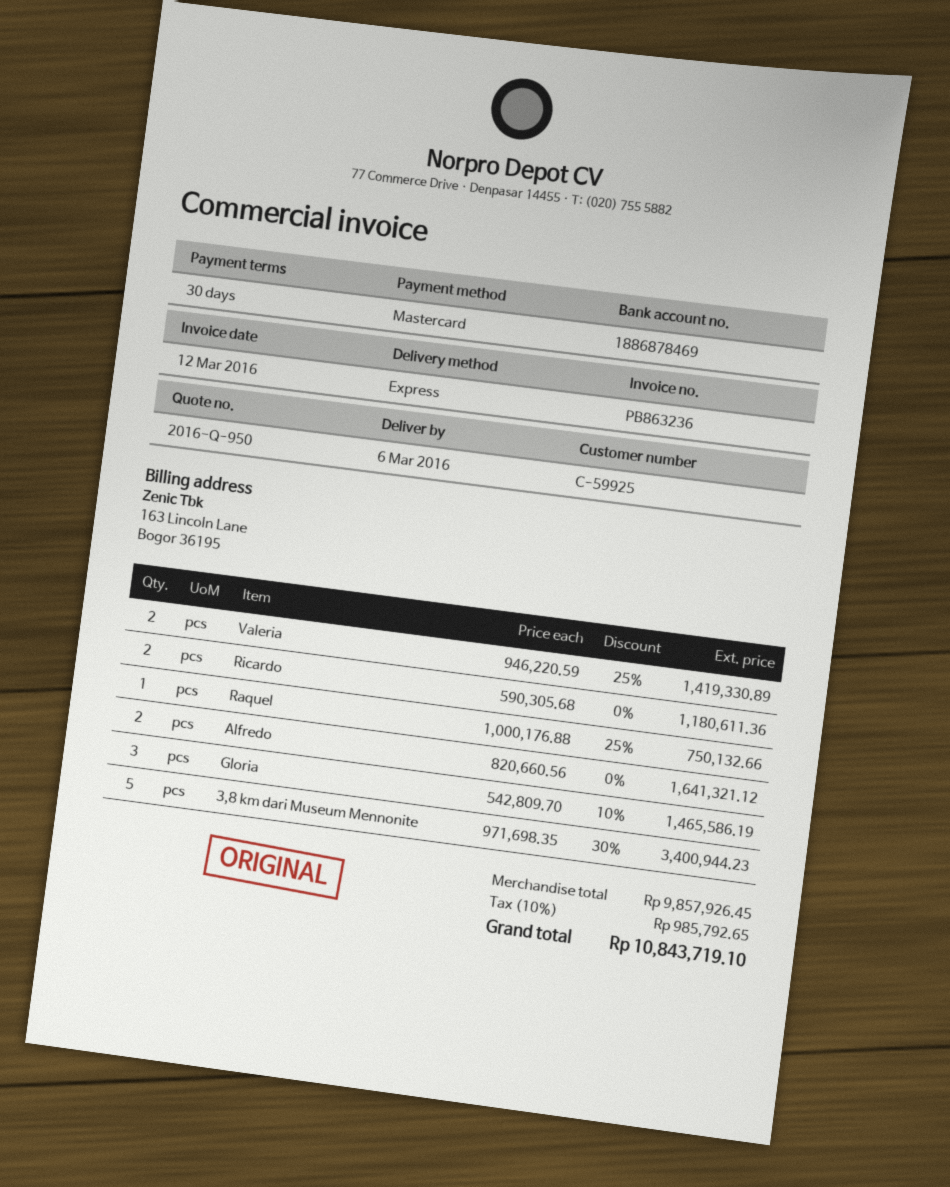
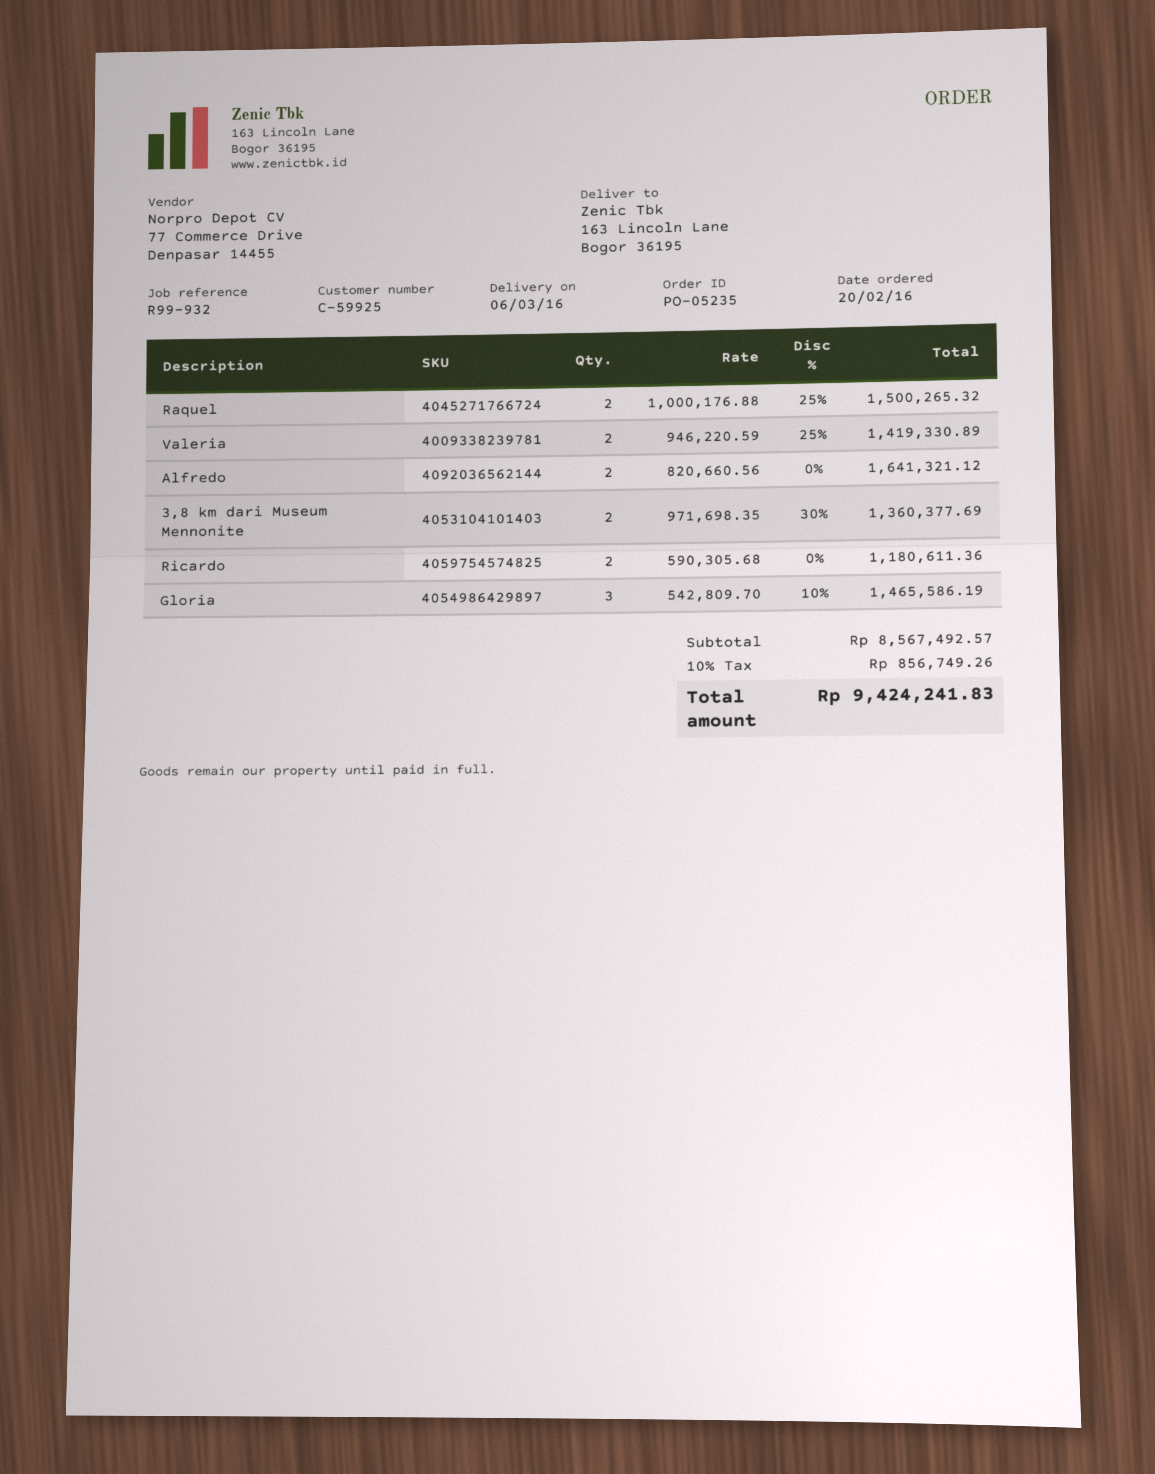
Raquel: 1 x 1000176.88 - 25% = 750132.66 -> 2 x 1000176.88 - 25% = 1500265.32
3,8 km dari Museum Mennonite: 5 x 971698.35 - 30% = 3400944.23 -> 2 x 971698.35 - 30% = 1360377.69
subtotal: 9857926.45 -> 8567492.57
tax: 10% = 985792.65 -> 10% = 856749.26
total: 10843719.10 -> 9424241.83

